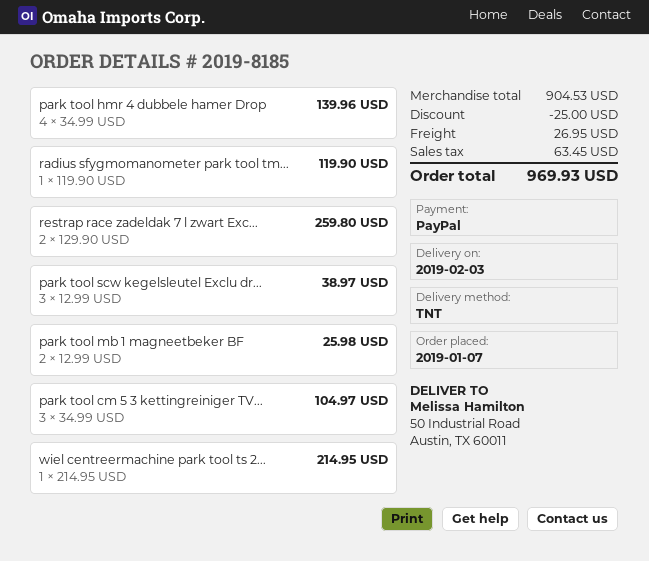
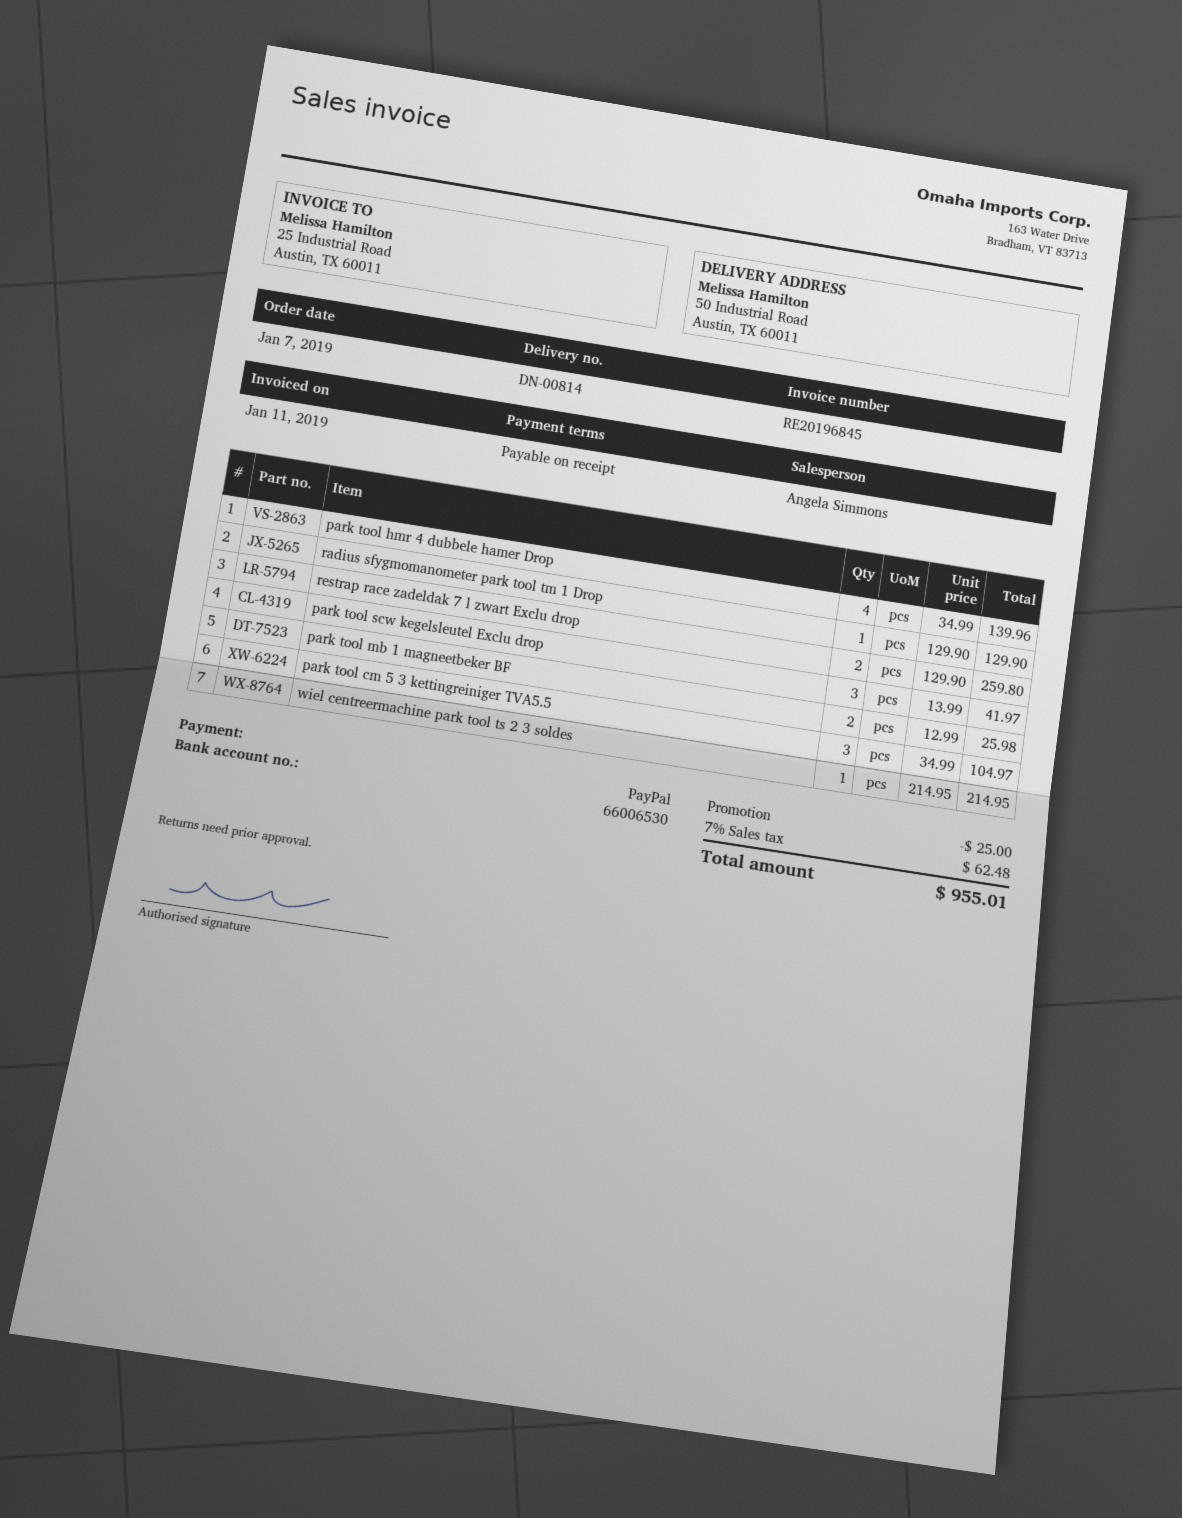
radius sfygmomanometer park tool tm...: 1 x 119.90 = 119.90 -> 1 x 129.90 = 129.90
park tool scw kegelsleutel Exclu dr...: 3 x 12.99 = 38.97 -> 3 x 13.99 = 41.97
shipping: 26.95 -> none
tax: 63.45 -> 62.48
total: 969.93 -> 955.01

